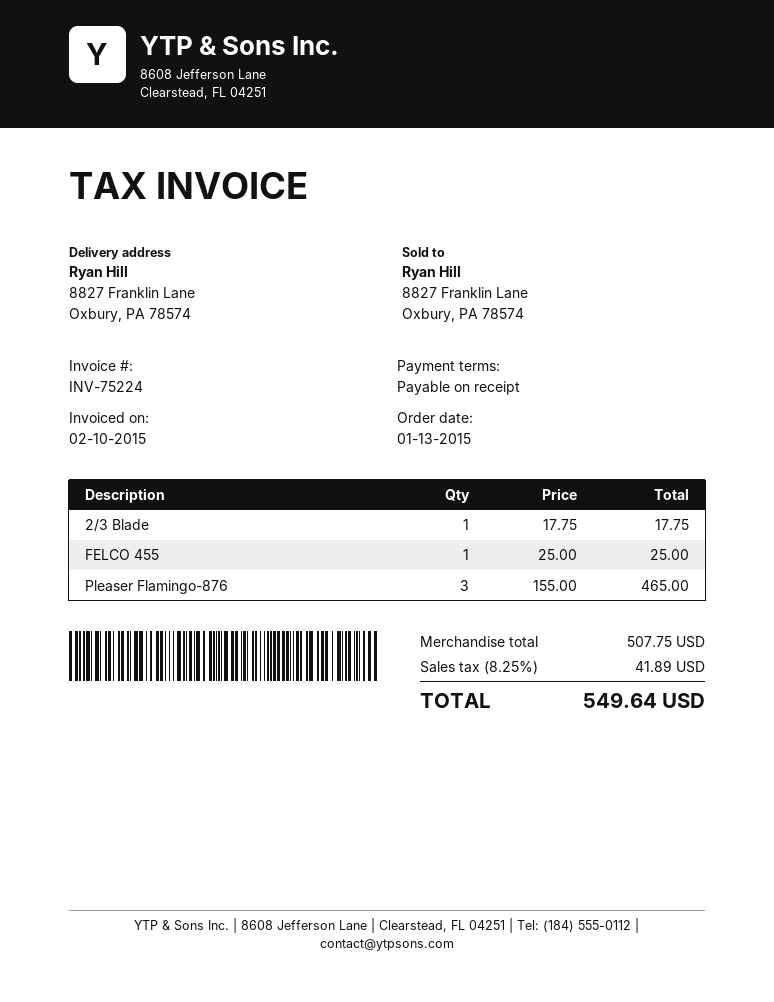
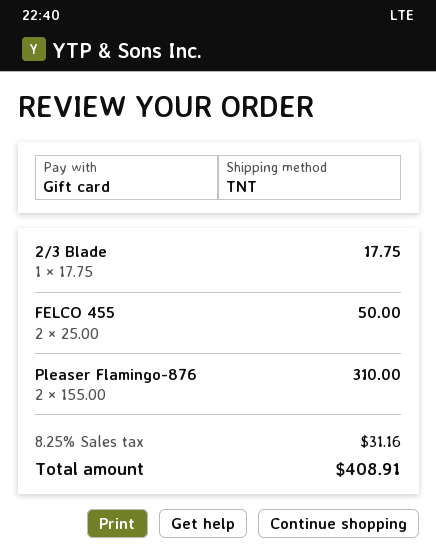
FELCO 455: 1 x 25.00 = 25.00 -> 2 x 25.00 = 50.00
Pleaser Flamingo-876: 3 x 155.00 = 465.00 -> 2 x 155.00 = 310.00
tax: 8.25% = 41.89 -> 8.25% = 31.16
total: 549.64 -> 408.91

